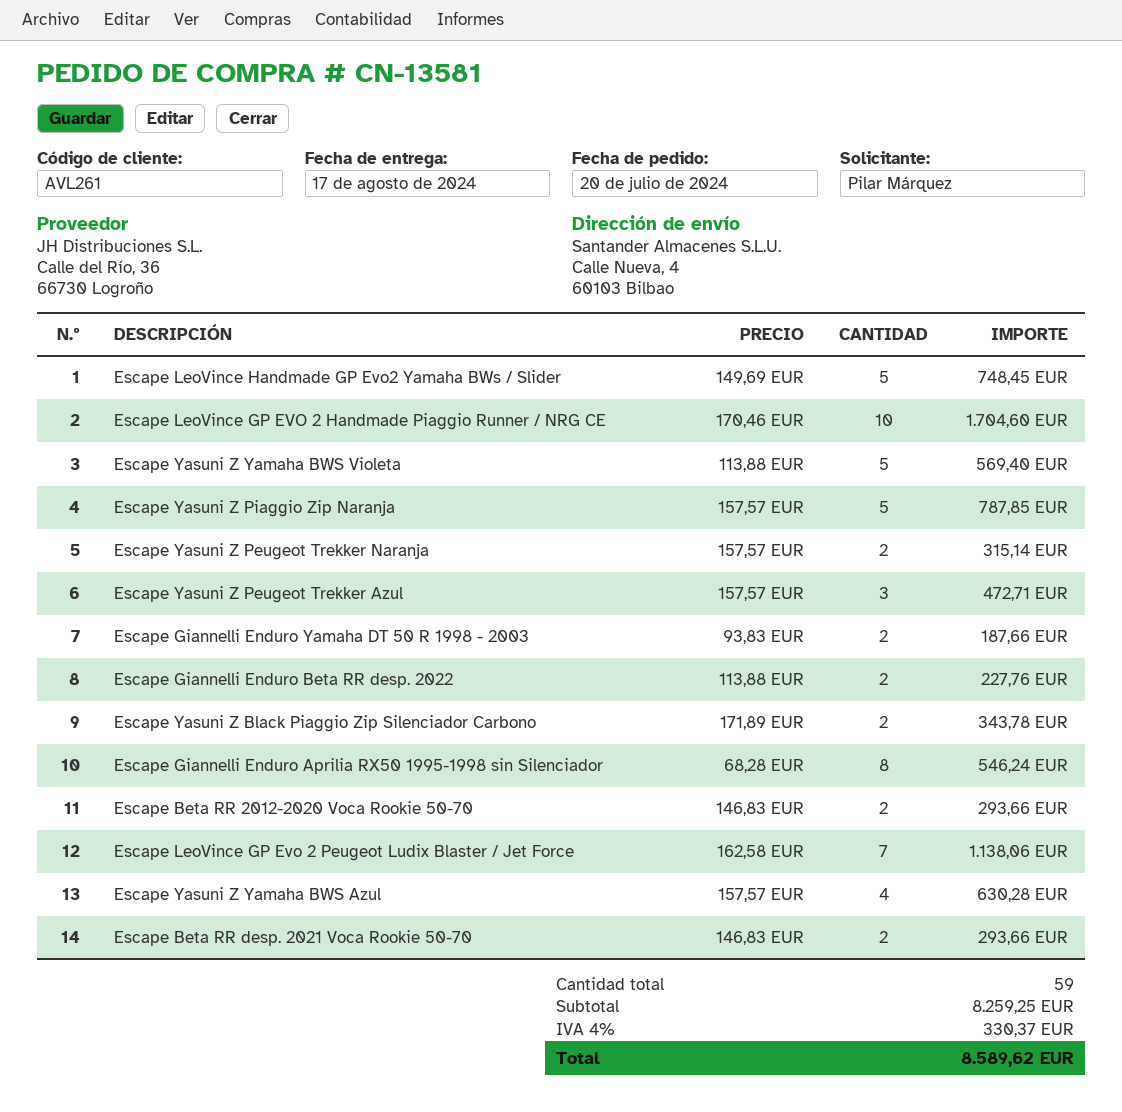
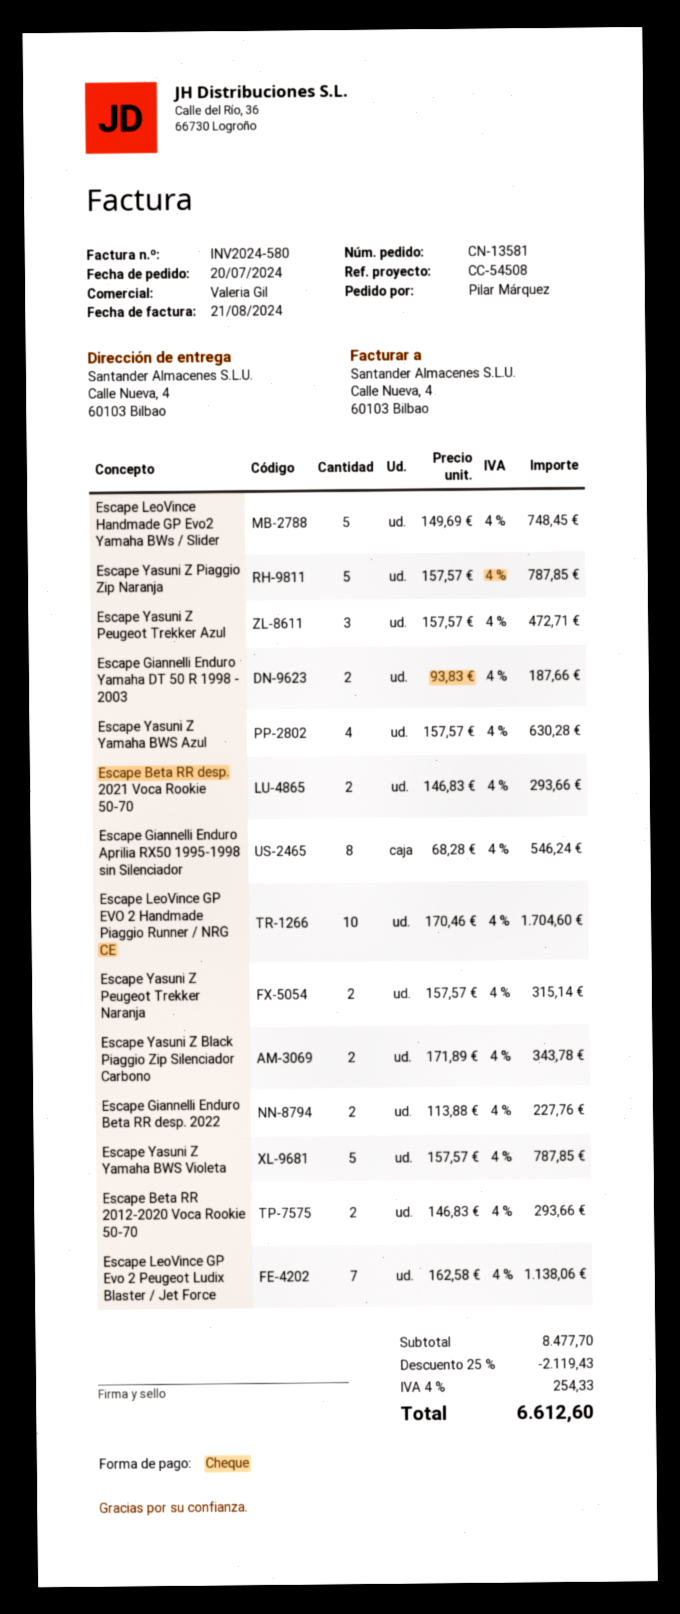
Escape Yasuni Z Yamaha BWS Violeta: 5 x 113.88 = 569.40 -> 5 x 157.57 = 787.85
subtotal: 8259.25 -> 8477.70
discount: none -> 25% = 2119.43
tax: 4% = 330.37 -> 4% = 254.33
total: 8589.62 -> 6612.60

